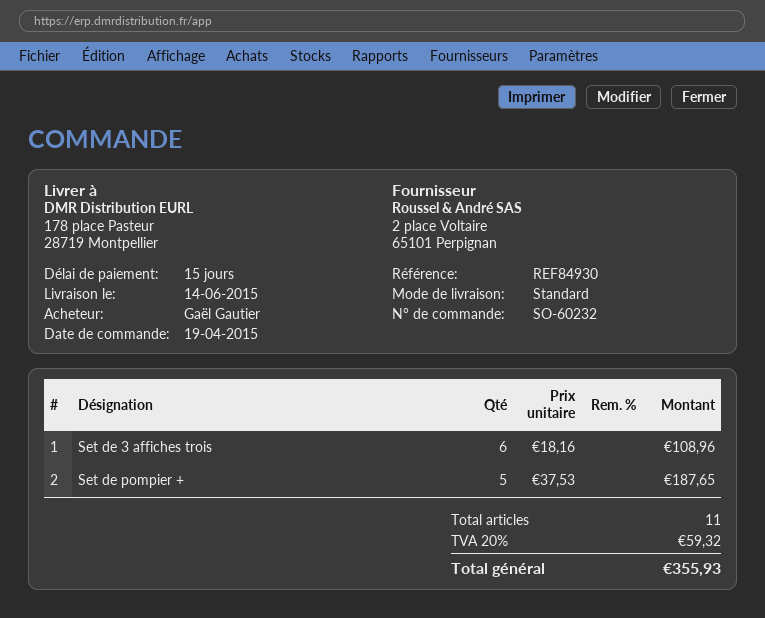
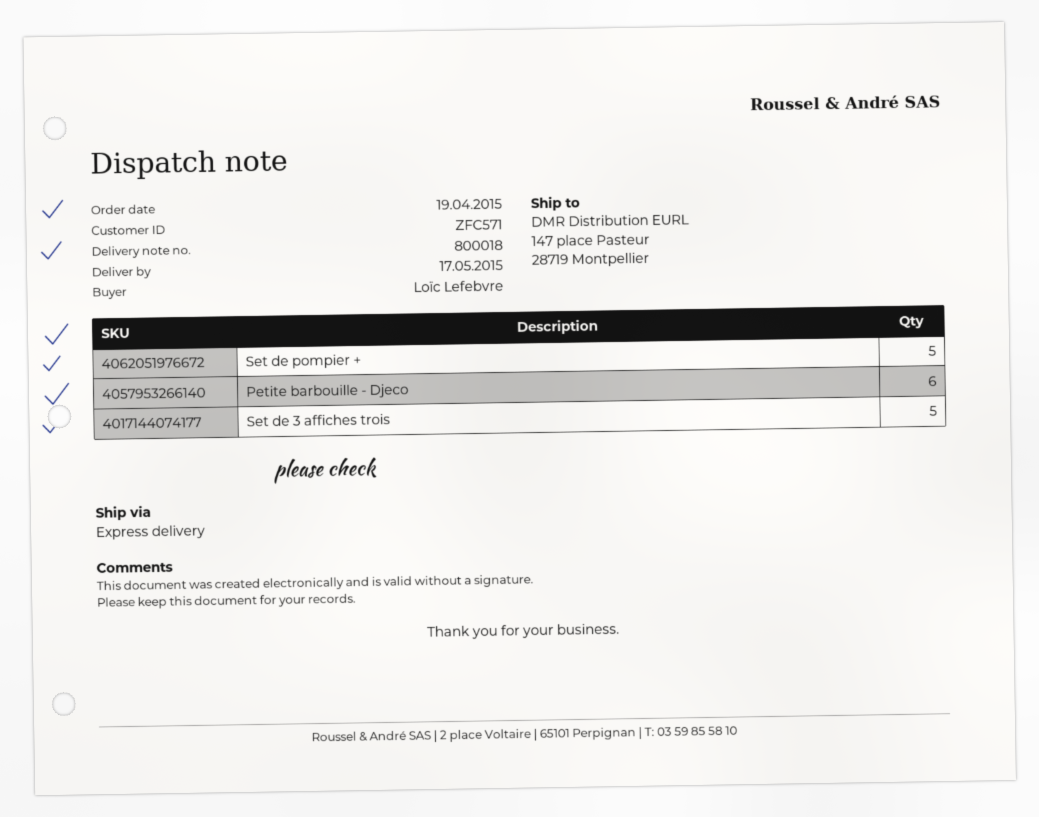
delivery date: 2015-06-14 -> 2015-05-17
ordered by: Gaël Gautier -> Loïc Lefebvre
shipping method: standard -> express
ship to: 178 place Pasteur, 28719 Montpellier -> 147 place Pasteur, 28719 Montpellier
Set de 3 affiches trois: 6 -> 5
Petite barbouille - Djeco: none -> 6

